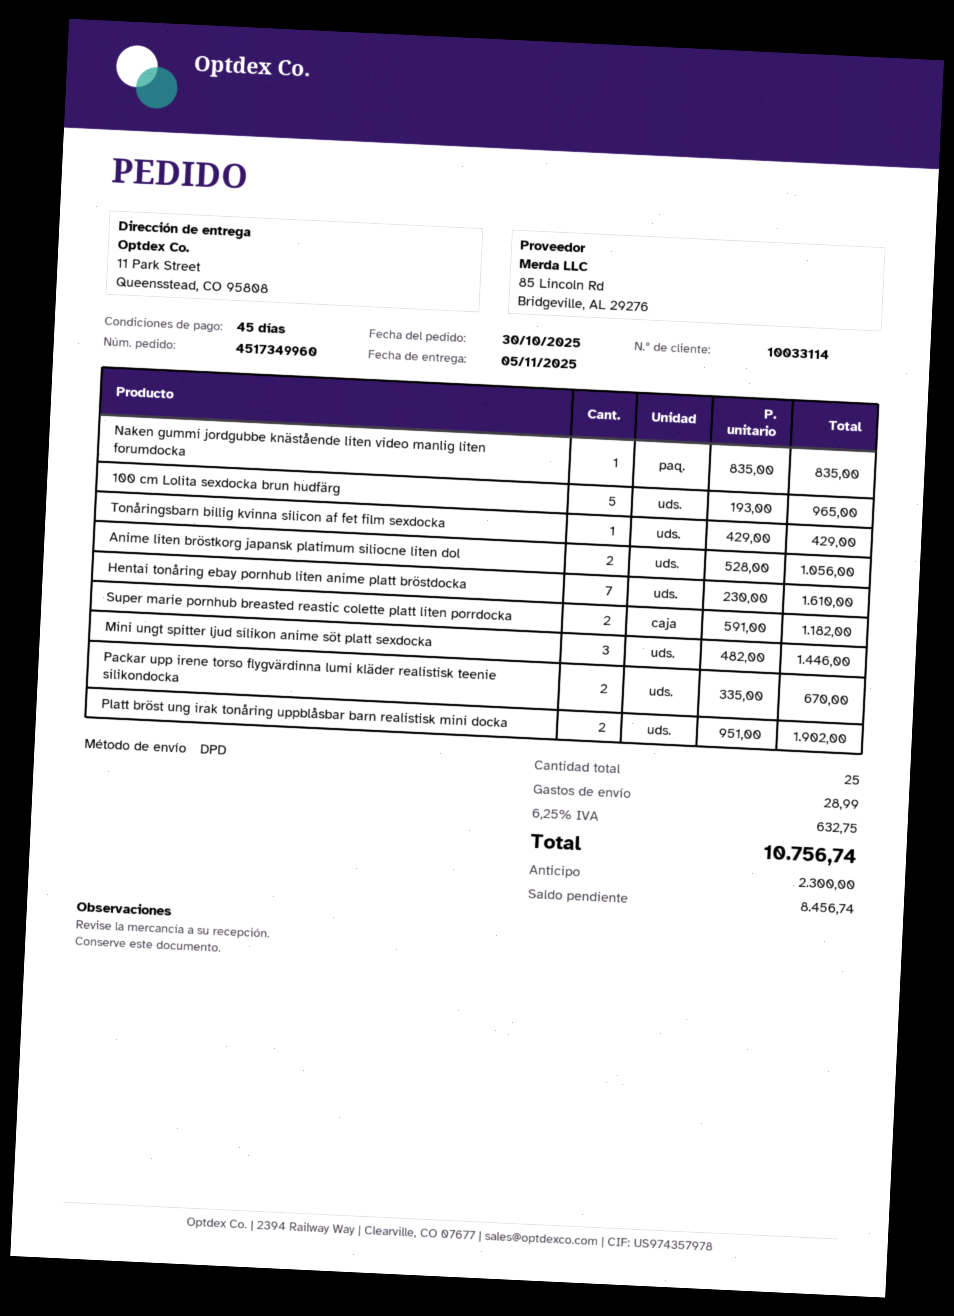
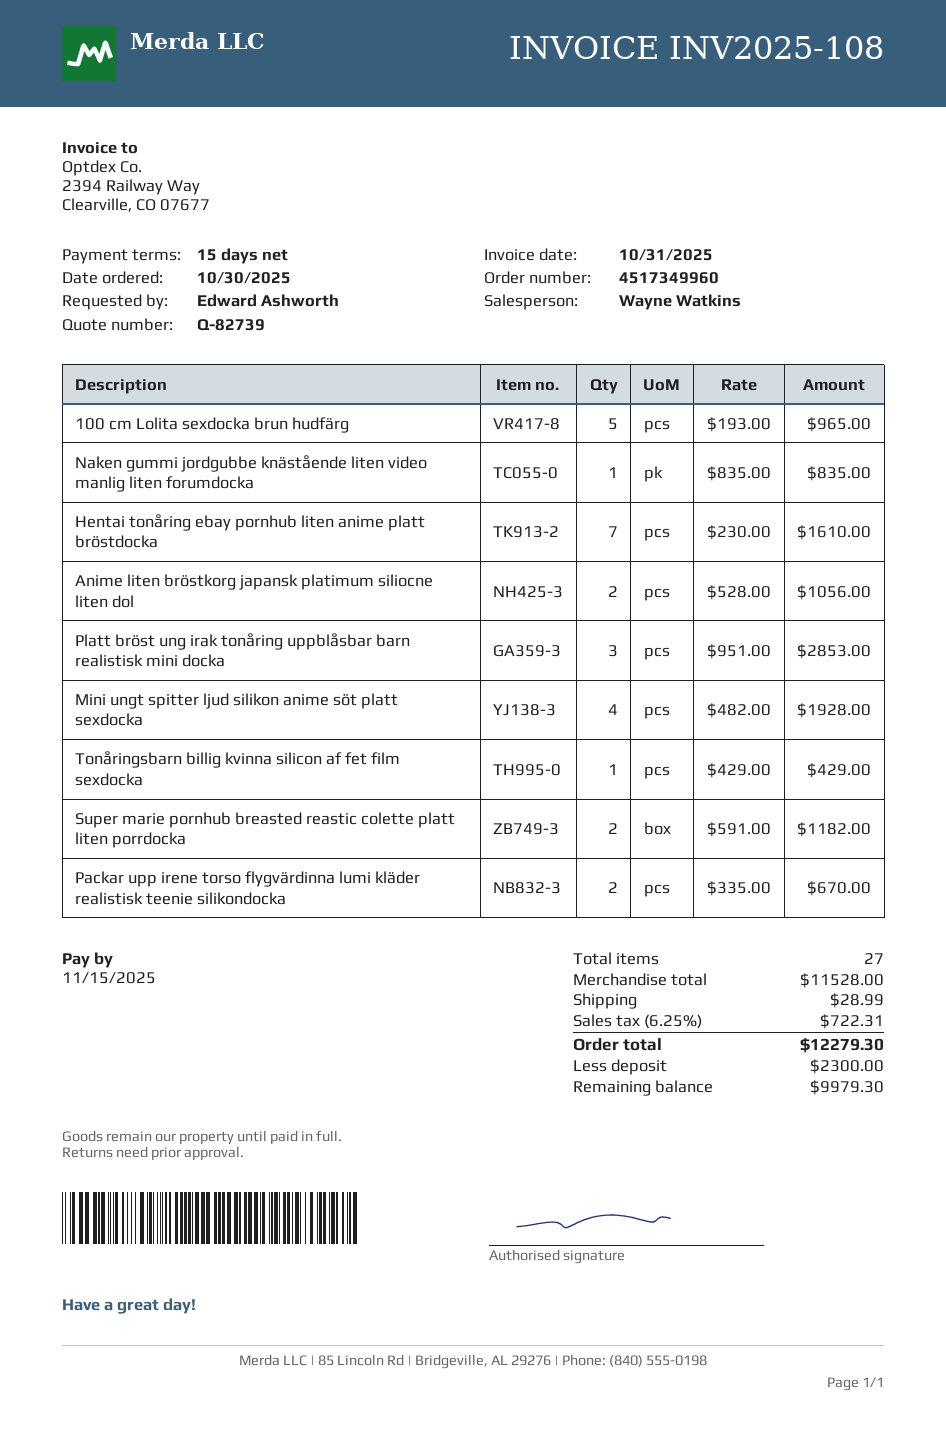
payment terms: 45 days -> 15 days
Mini ungt spitter ljud silikon anime söt platt sexdocka: 3 x 482.00 = 1446.00 -> 4 x 482.00 = 1928.00
Platt bröst ung irak tonåring uppblåsbar barn realistisk mini docka: 2 x 951.00 = 1902.00 -> 3 x 951.00 = 2853.00
total quantity: 25 -> 27
tax: 6.25% = 632.75 -> 6.25% = 722.31
total: 10756.74 -> 12279.30
balance: 8456.74 -> 9979.30

